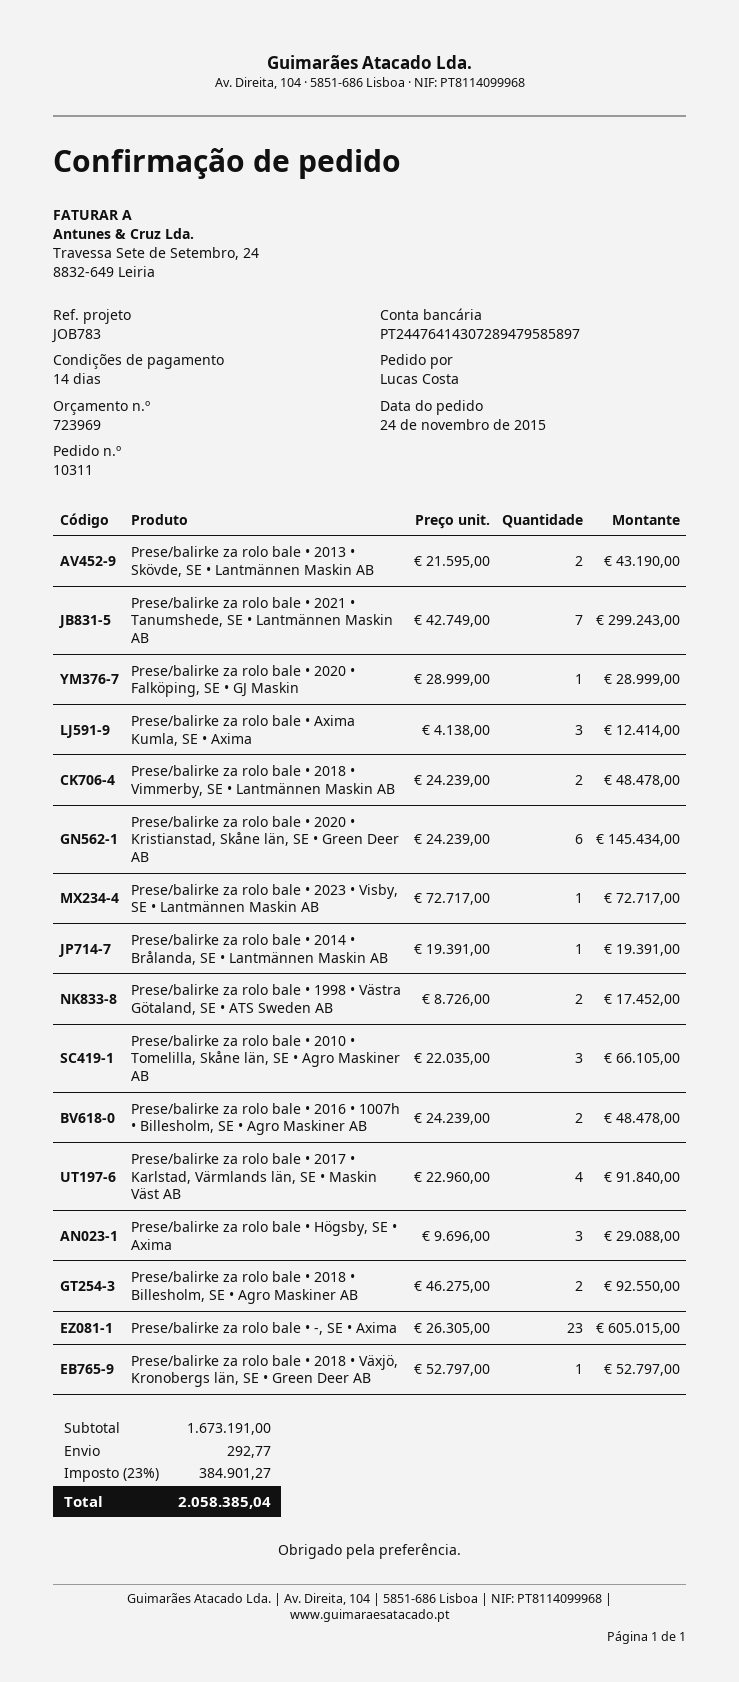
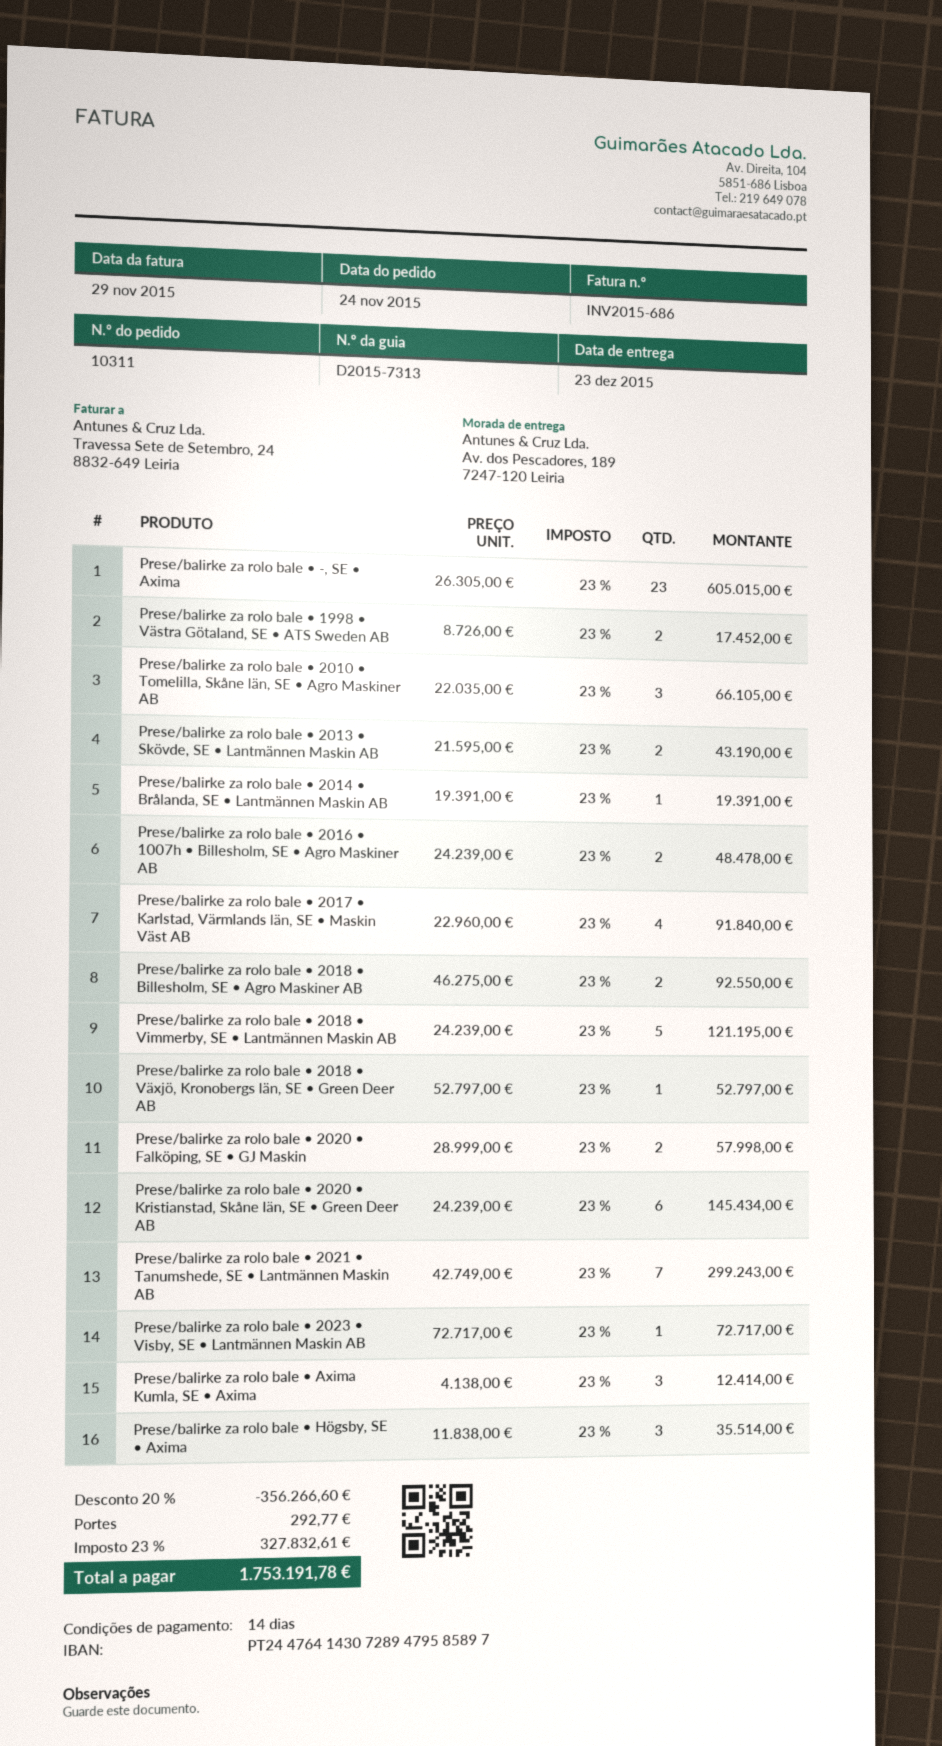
Prese/balirke za rolo bale • 2020 • Falköping, SE • GJ Maskin: 1 x 28999.00 = 28999.00 -> 2 x 28999.00 = 57998.00
Prese/balirke za rolo bale • 2018 • Vimmerby, SE • Lantmännen Maskin AB: 2 x 24239.00 = 48478.00 -> 5 x 24239.00 = 121195.00
Prese/balirke za rolo bale • Högsby, SE • Axima: 3 x 9696.00 = 29088.00 -> 3 x 11838.00 = 35514.00
discount: none -> 20% = 356266.60
tax: 23% = 384901.27 -> 23% = 327832.61
total: 2058385.04 -> 1753191.78

